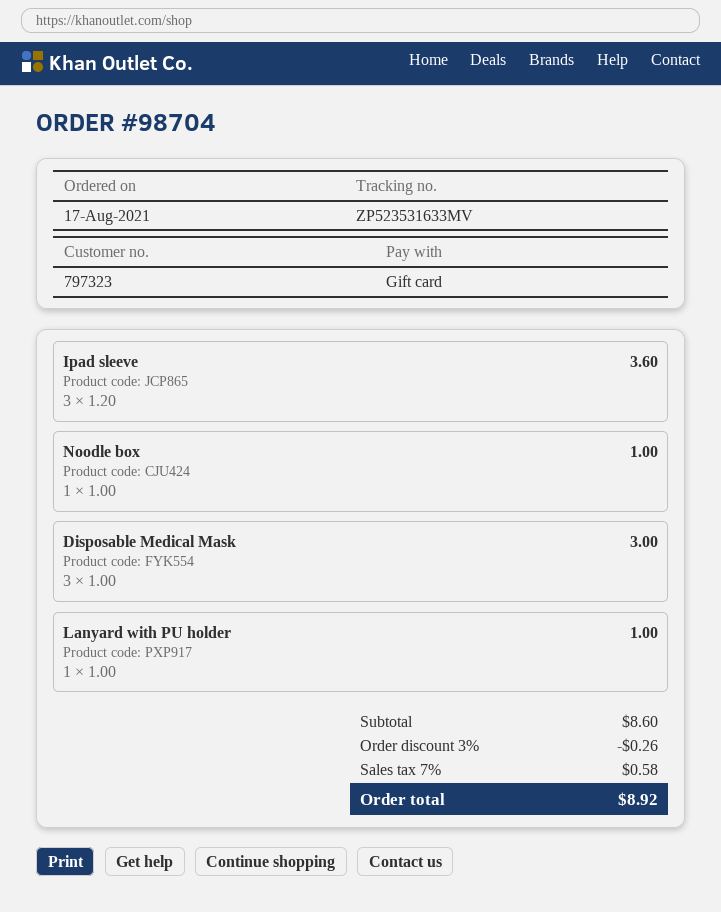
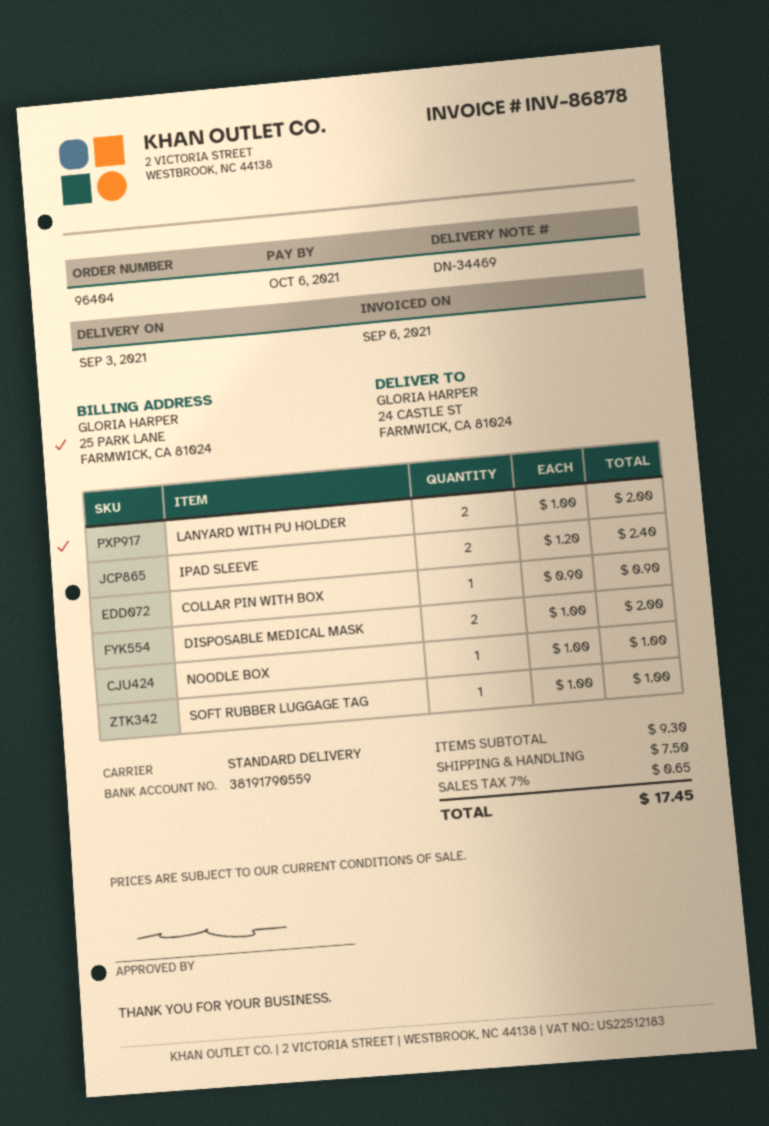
order number: 98704 -> 96404
Ipad sleeve: 3 x 1.20 = 3.60 -> 2 x 1.20 = 2.40
Disposable Medical Mask: 3 x 1.00 = 3.00 -> 2 x 1.00 = 2.00
Lanyard with PU holder: 1 x 1.00 = 1.00 -> 2 x 1.00 = 2.00
COLLAR PIN WITH BOX: none -> 1 x 0.90 = 0.90
SOFT RUBBER LUGGAGE TAG: none -> 1 x 1.00 = 1.00
subtotal: 8.60 -> 9.30
discount: 3% = 0.26 -> none
shipping: none -> 7.50
tax: 7% = 0.58 -> 7% = 0.65
total: 8.92 -> 17.45

